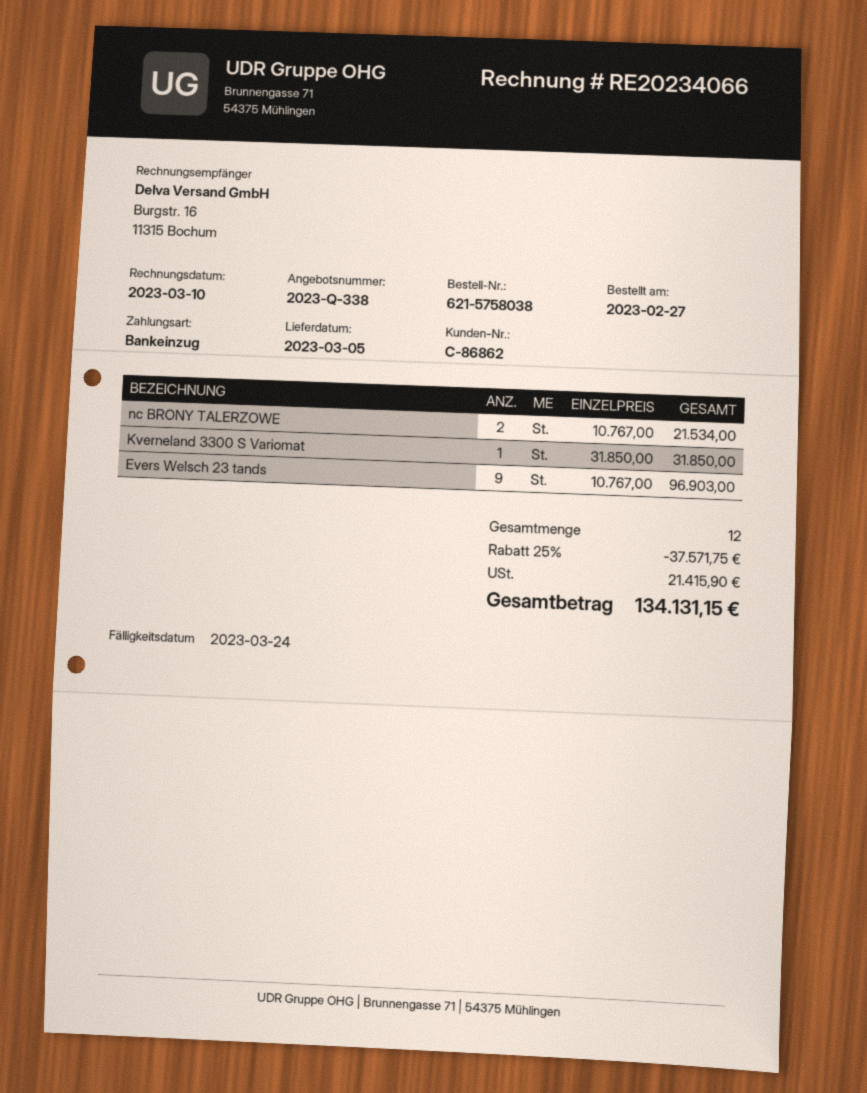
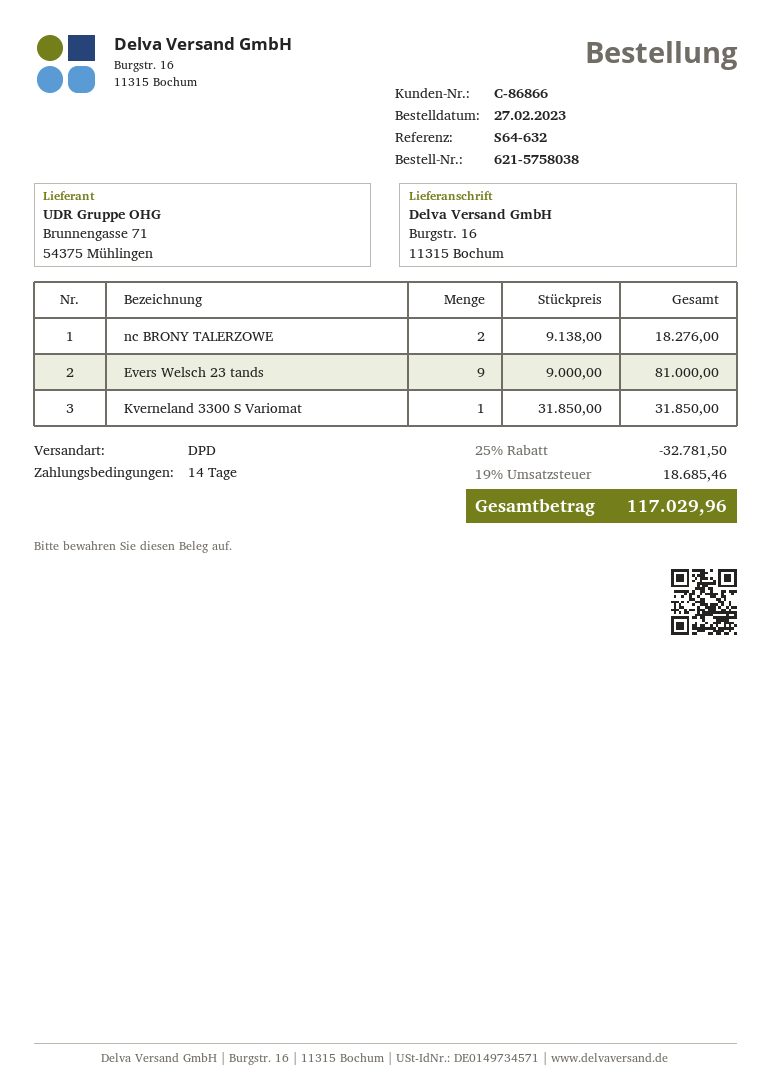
customer number: C-86862 -> C-86866
nc BRONY TALERZOWE: 2 x 10767.00 = 21534.00 -> 2 x 9138.00 = 18276.00
Evers Welsch 23 tands: 9 x 10767.00 = 96903.00 -> 9 x 9000.00 = 81000.00
discount: 25% = 37571.75 -> 25% = 32781.50
tax: 21415.90 -> 18685.46
total: 134131.15 -> 117029.96

